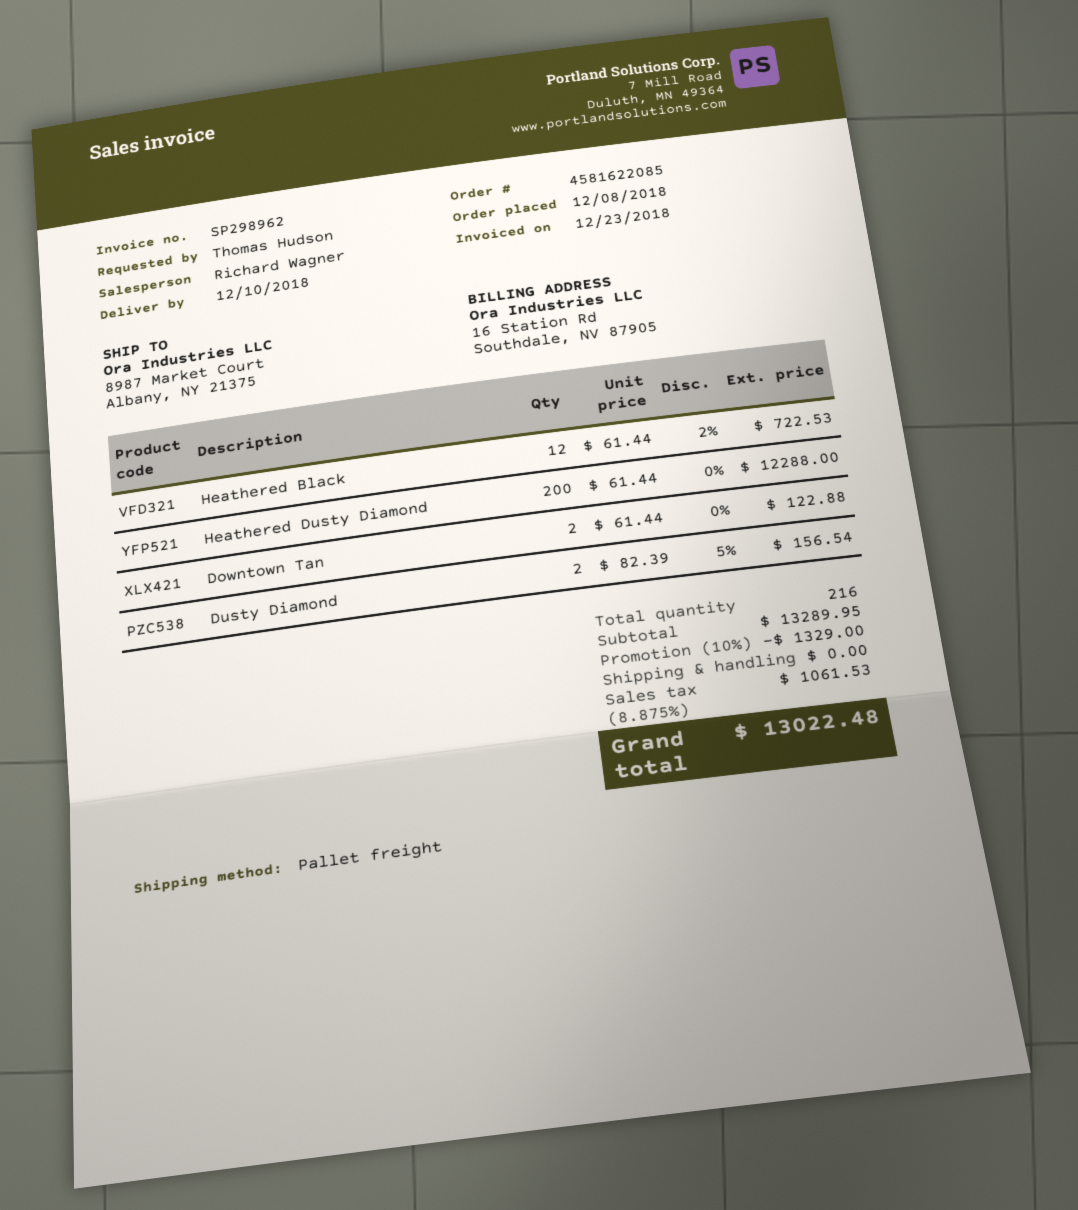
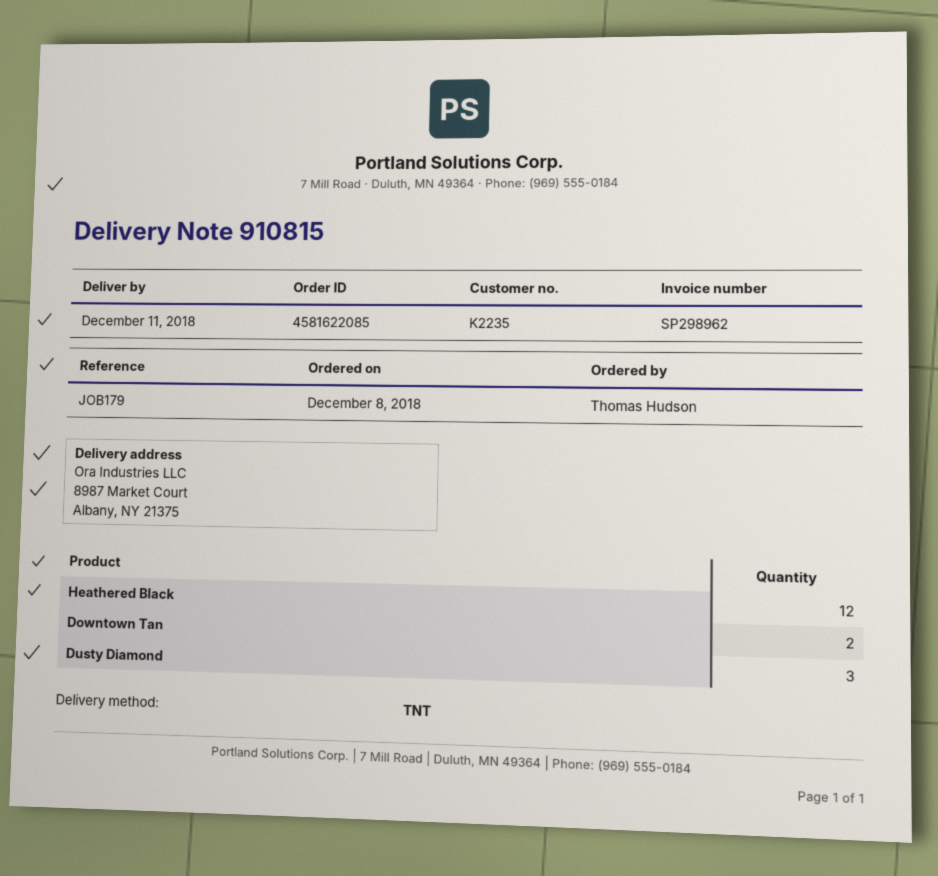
delivery date: 2018-12-10 -> 2018-12-11
shipping method: pallet freight -> TNT
Heathered Dusty Diamond: 200 -> none
Dusty Diamond: 2 -> 3

